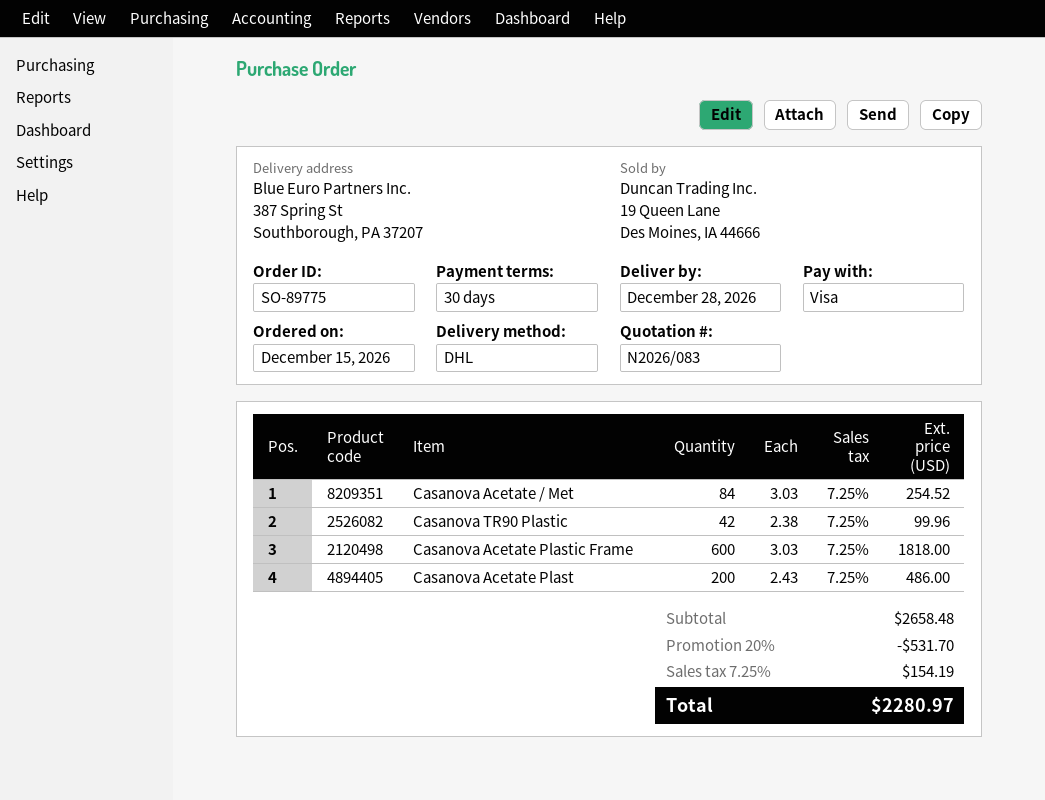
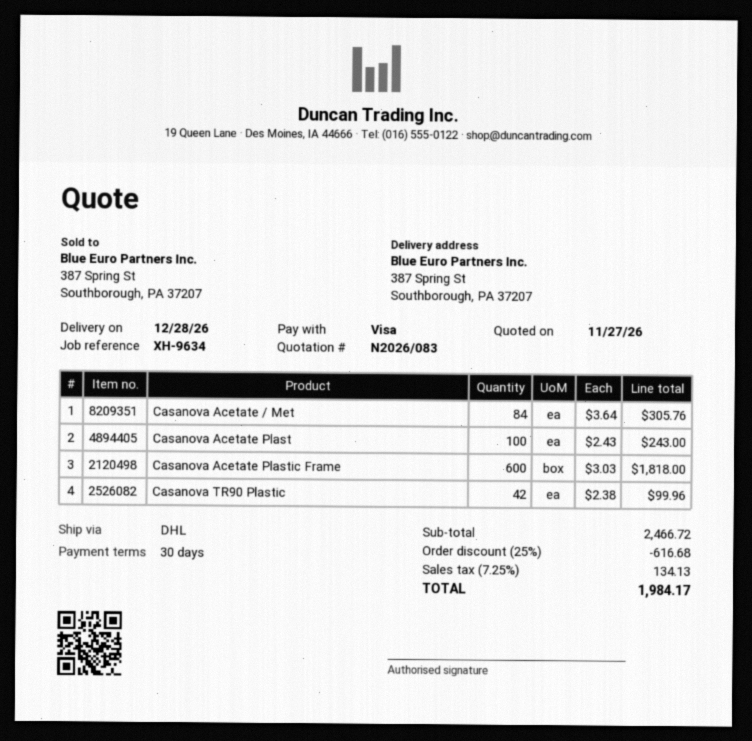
Casanova Acetate / Met: 84 x 3.03 = 254.52 -> 84 x 3.64 = 305.76
Casanova Acetate Plast: 200 x 2.43 = 486.00 -> 100 x 2.43 = 243.00
subtotal: 2658.48 -> 2466.72
discount: 20% = 531.70 -> 25% = 616.68
tax: 7.25% = 154.19 -> 7.25% = 134.13
total: 2280.97 -> 1984.17

